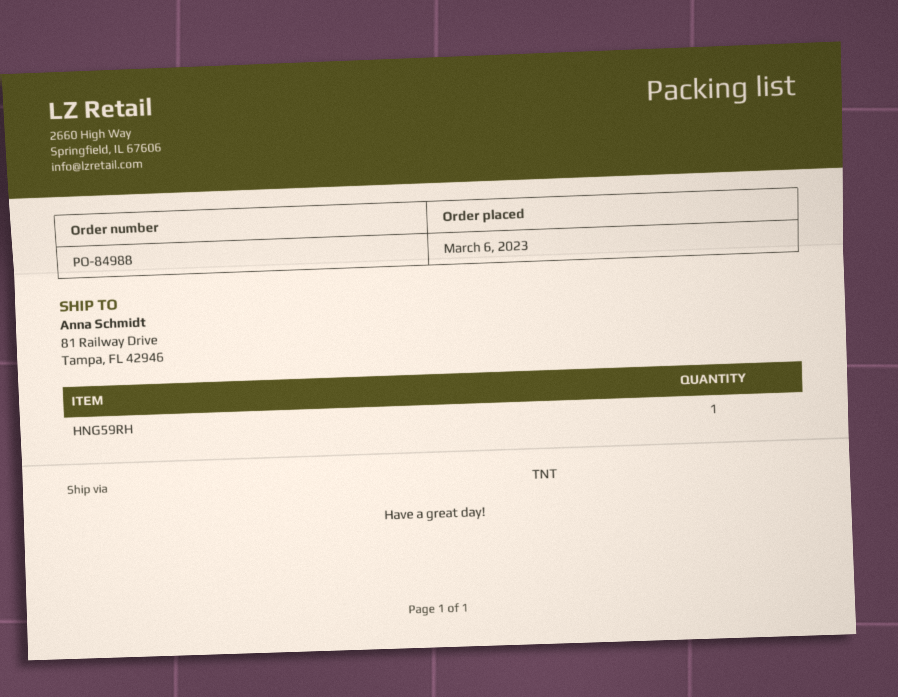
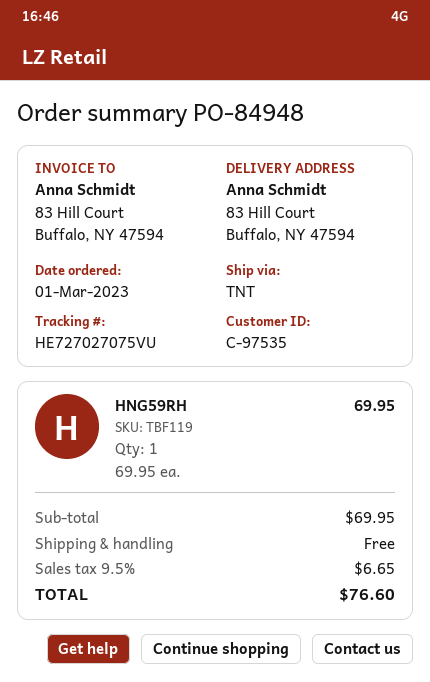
order number: PO-84988 -> PO-84948
order date: 2023-03-06 -> 2023-03-01
ship to: 81 Railway Drive, Tampa, FL 42946 -> 83 Hill Court, Buffalo, NY 47594

